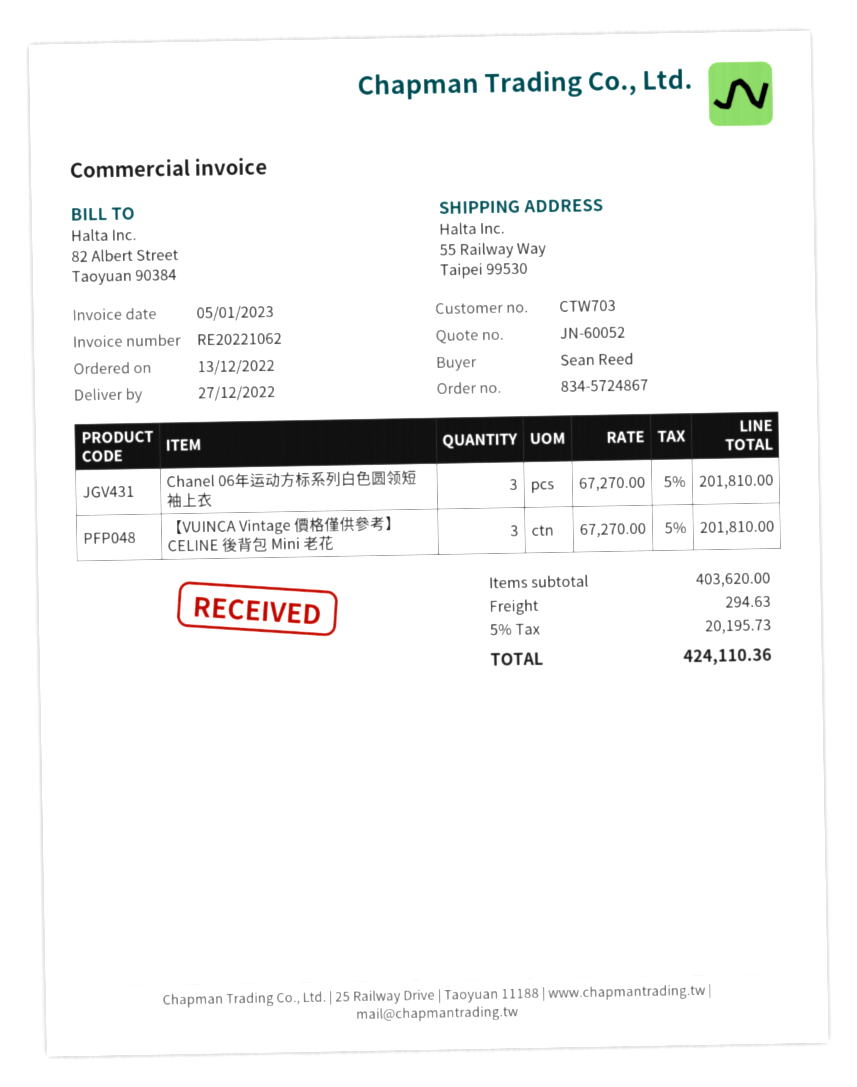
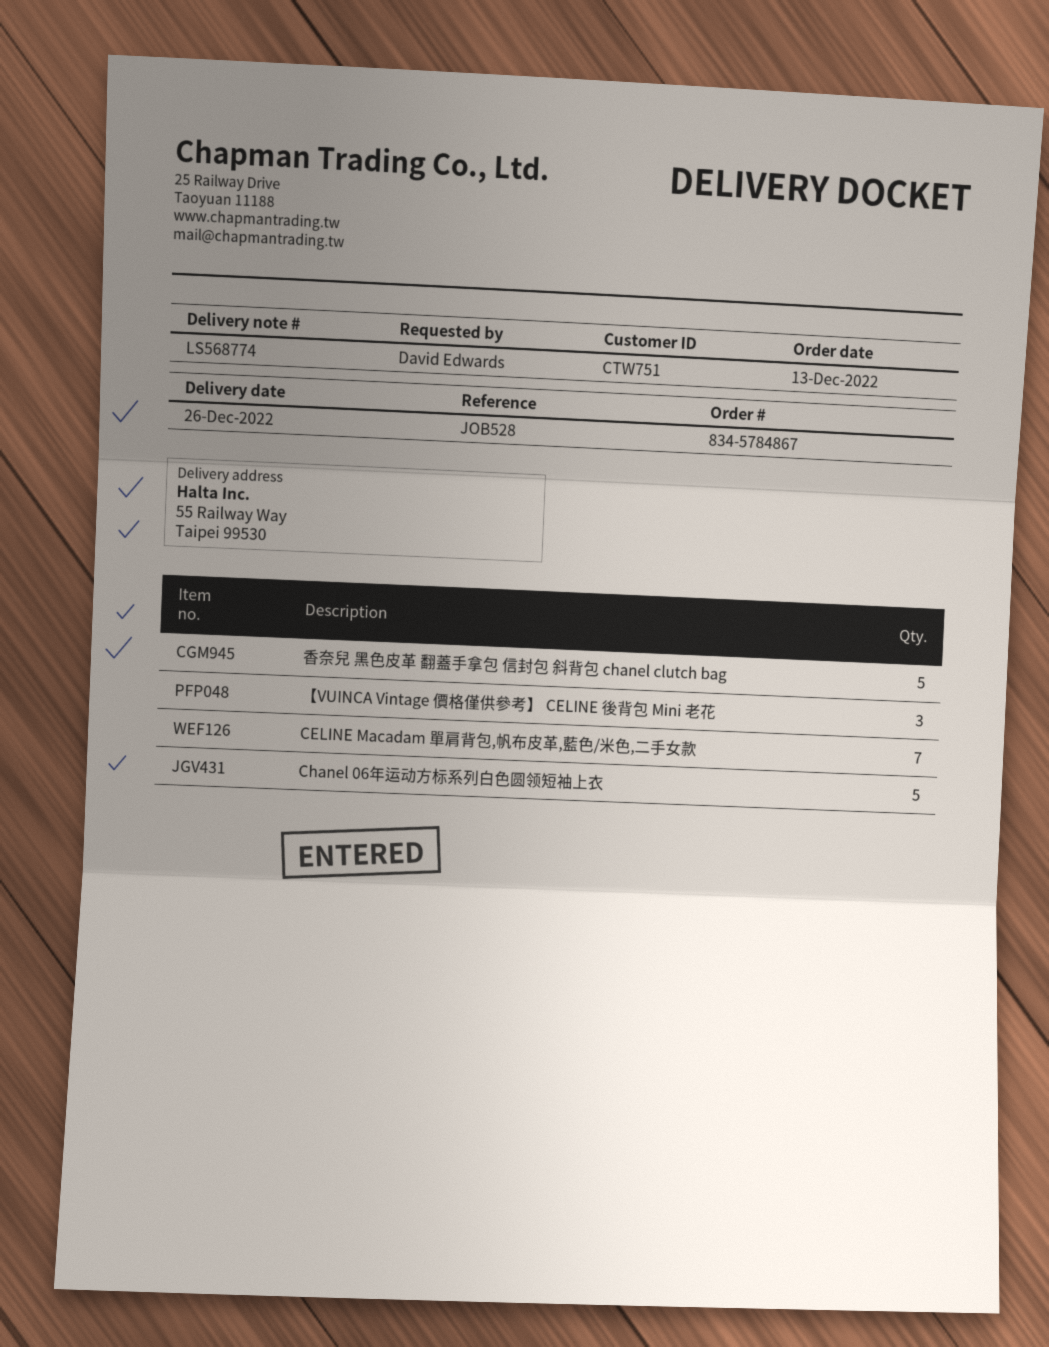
order number: 834-5724867 -> 834-5784867
delivery date: 2022-12-27 -> 2022-12-26
customer number: CTW703 -> CTW751
ordered by: Sean Reed -> David Edwards
Chanel 06年运动方标系列白色圆领短袖上衣: 3 -> 5
香奈兒 黑色皮革 翻蓋手拿包 信封包 斜背包 chanel clutch bag: none -> 5
CELINE Macadam 單肩背包,帆布皮革,藍色/米色,二手女款: none -> 7

